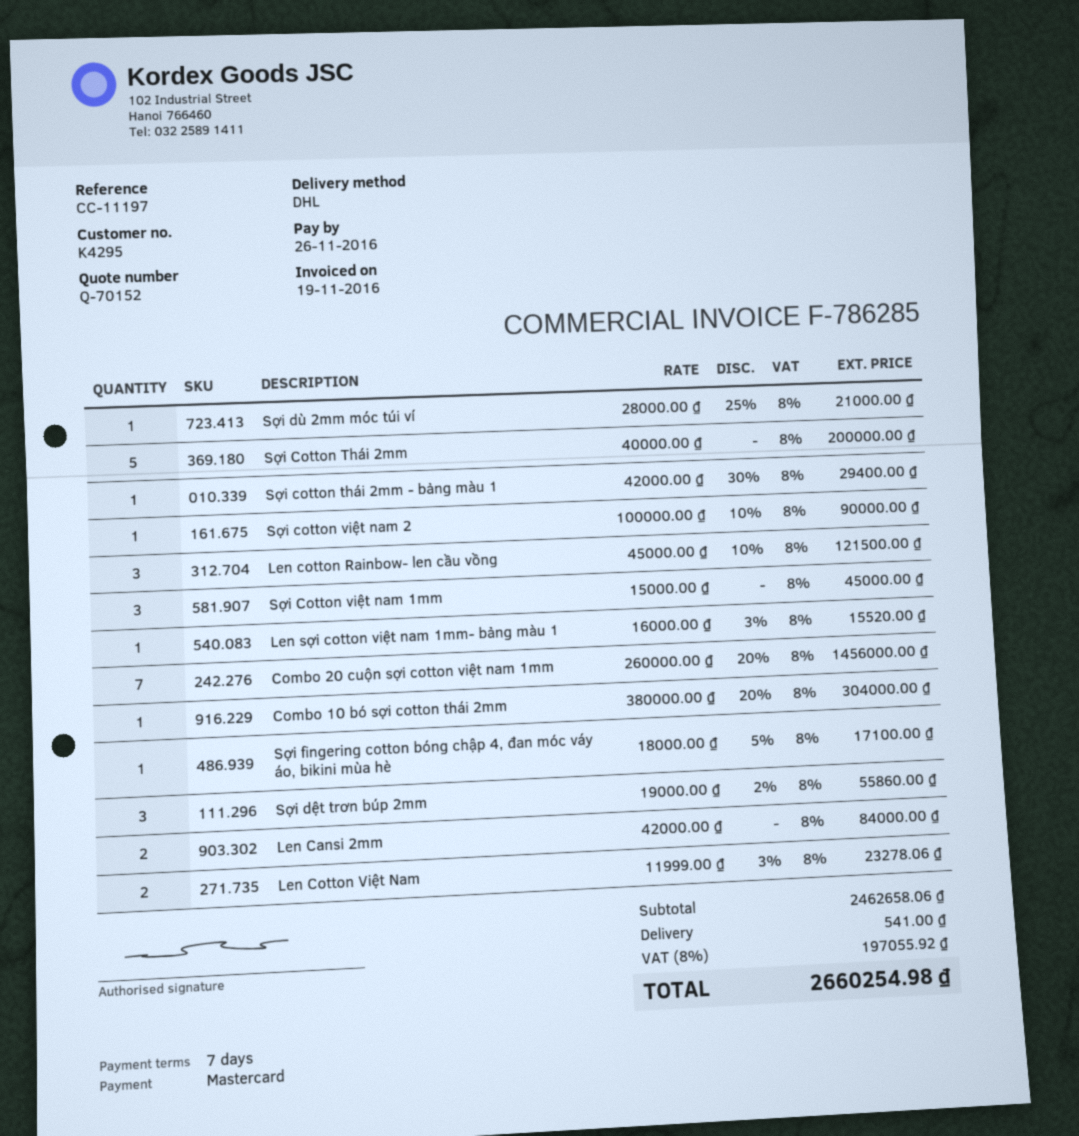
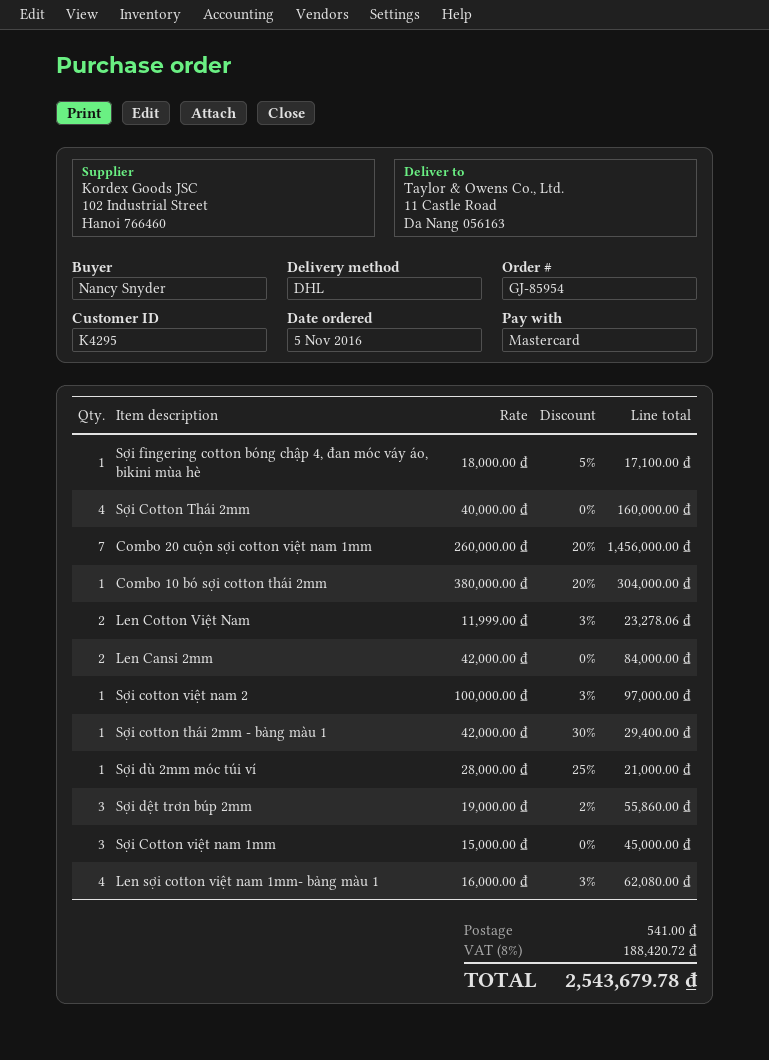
Sợi Cotton Thái 2mm: 5 x 40000.00 = 200000.00 -> 4 x 40000.00 = 160000.00
Sợi cotton việt nam 2: 1 x 100000.00 - 10% = 90000.00 -> 1 x 100000.00 - 3% = 97000.00
Len cotton Rainbow- len cầu vồng: 3 x 45000.00 - 10% = 121500.00 -> none
Len sợi cotton việt nam 1mm- bảng màu 1: 1 x 16000.00 - 3% = 15520.00 -> 4 x 16000.00 - 3% = 62080.00
tax: 8% = 197055.92 -> 8% = 188420.72
total: 2660254.98 -> 2543679.78

